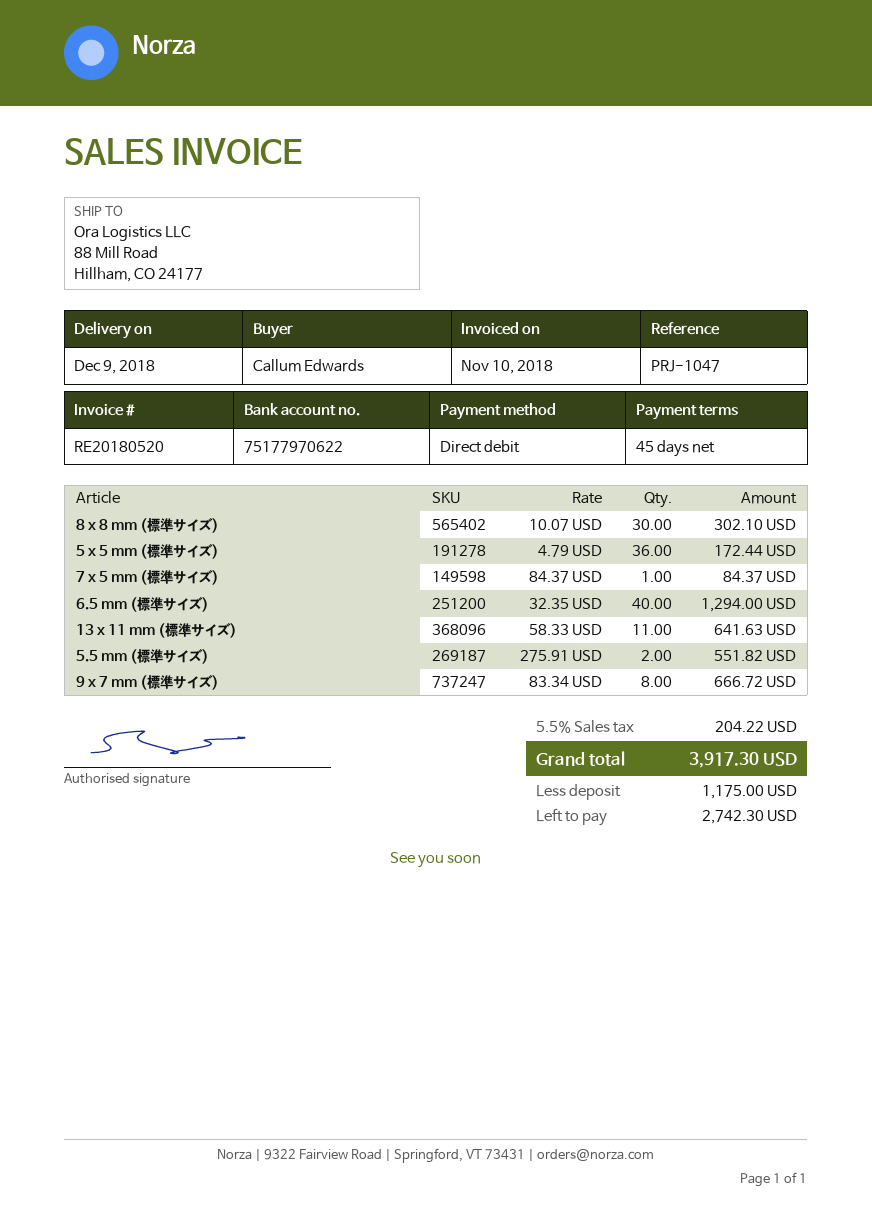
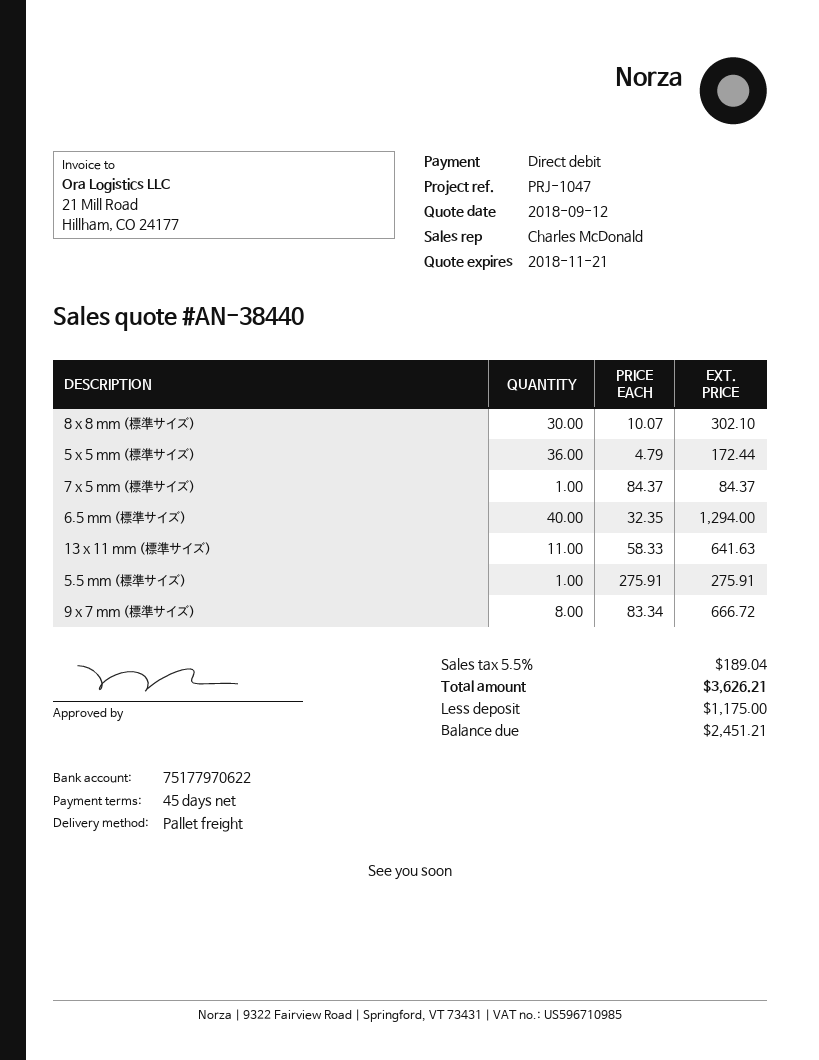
5.5 mm (標準サイズ): 2 x 275.91 = 551.82 -> 1 x 275.91 = 275.91
tax: 5.5% = 204.22 -> 5.5% = 189.04
total: 3917.30 -> 3626.21
balance: 2742.30 -> 2451.21

